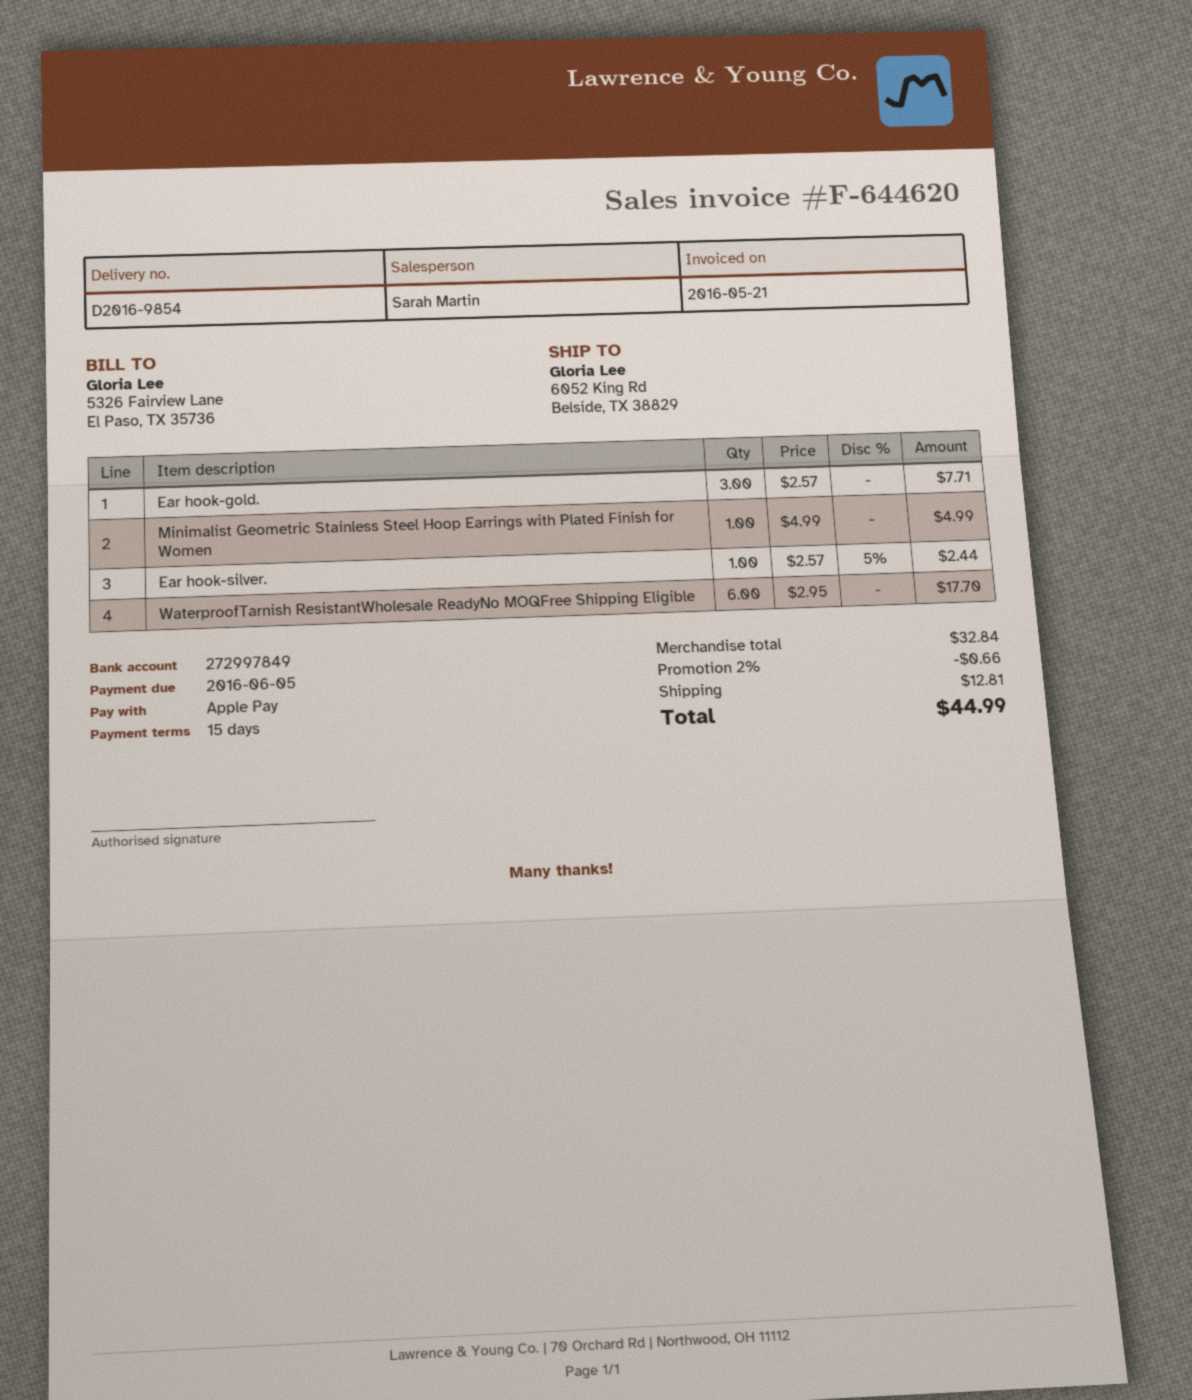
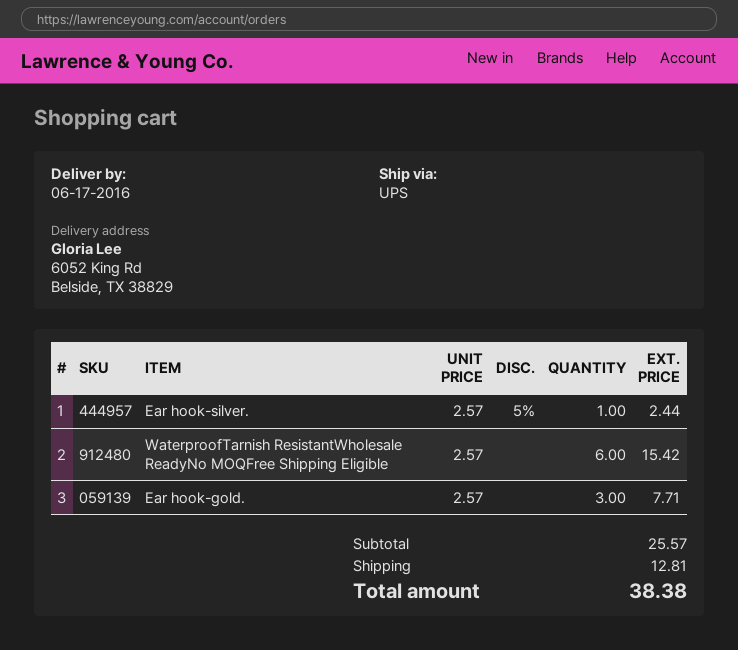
Minimalist Geometric Stainless Steel Hoop Earrings with Plated Finish for Women: 1 x 4.99 = 4.99 -> none
WaterproofTarnish ResistantWholesale ReadyNo MOQFree Shipping Eligible: 6 x 2.95 = 17.70 -> 6 x 2.57 = 15.42
subtotal: 32.84 -> 25.57
discount: 2% = 0.66 -> none
total: 44.99 -> 38.38

